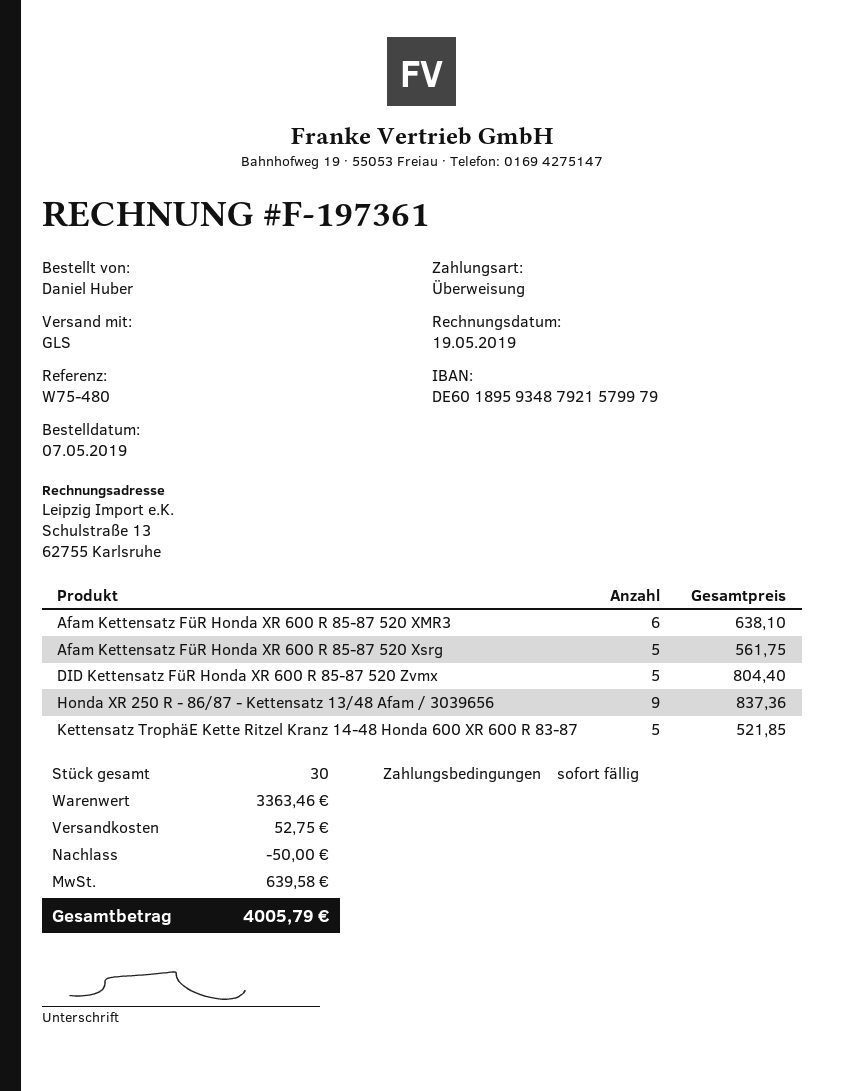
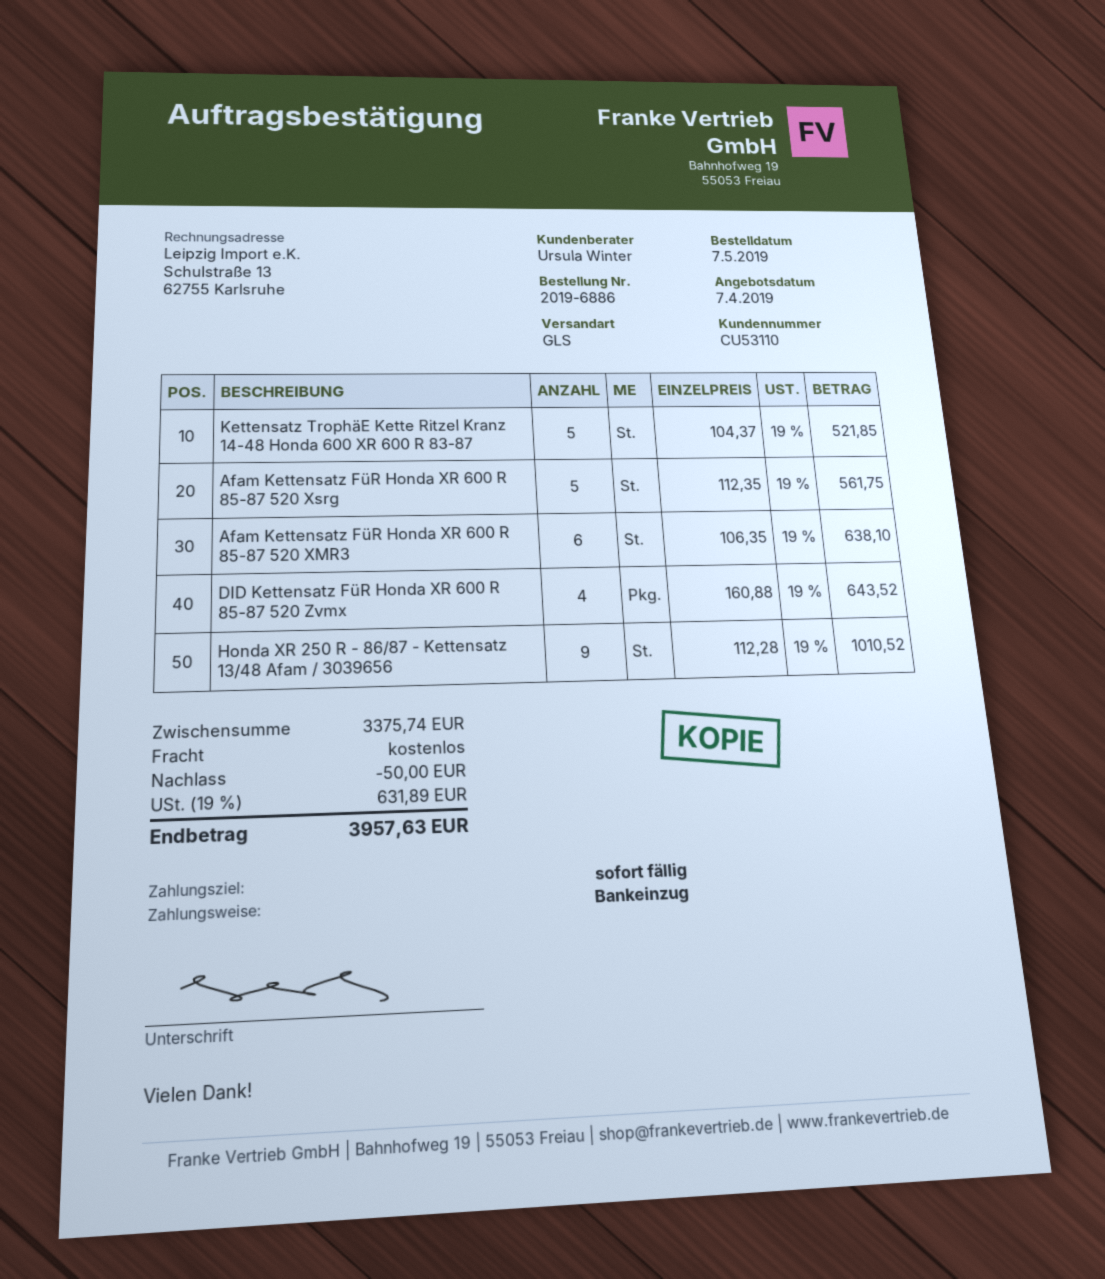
payment method: bank transfer -> direct debit
DID Kettensatz FüR Honda XR 600 R 85-87 520 Zvmx: 5 for 804.40 -> 4 for 643.52
Honda XR 250 R - 86/87 - Kettensatz 13/48 Afam / 3039656: 9 for 837.36 -> 9 for 1010.52
subtotal: 3363.46 -> 3375.74
shipping: 52.75 -> 0.00
tax: 639.58 -> 631.89
total: 4005.79 -> 3957.63

